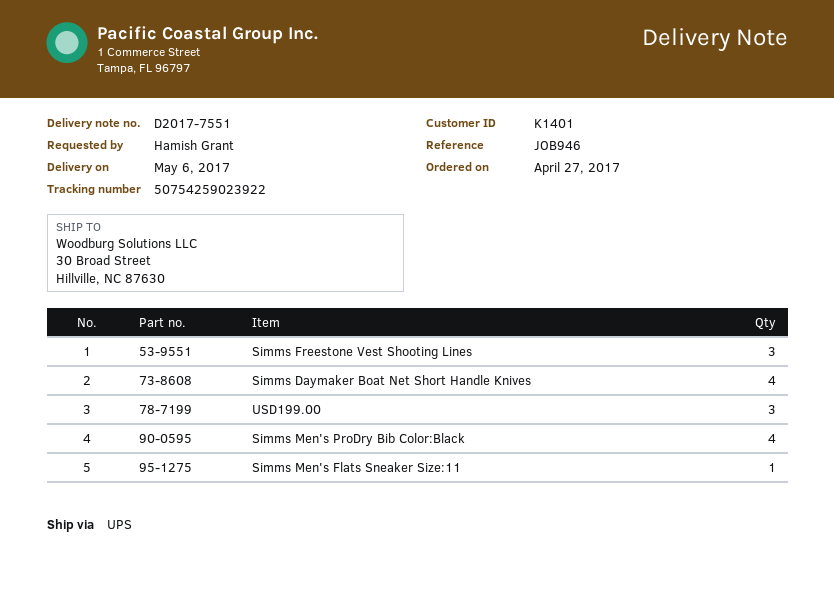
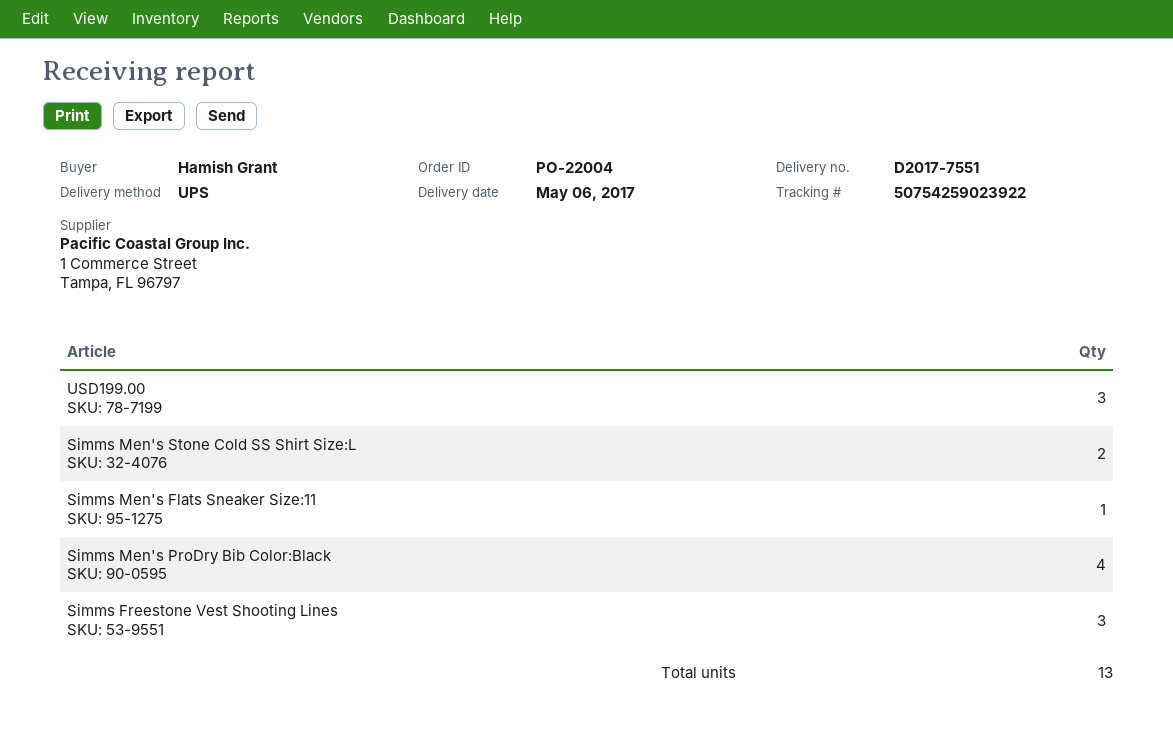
Simms Daymaker Boat Net Short Handle Knives: 4 -> none
Simms Men's Stone Cold SS Shirt Size:L: none -> 2

